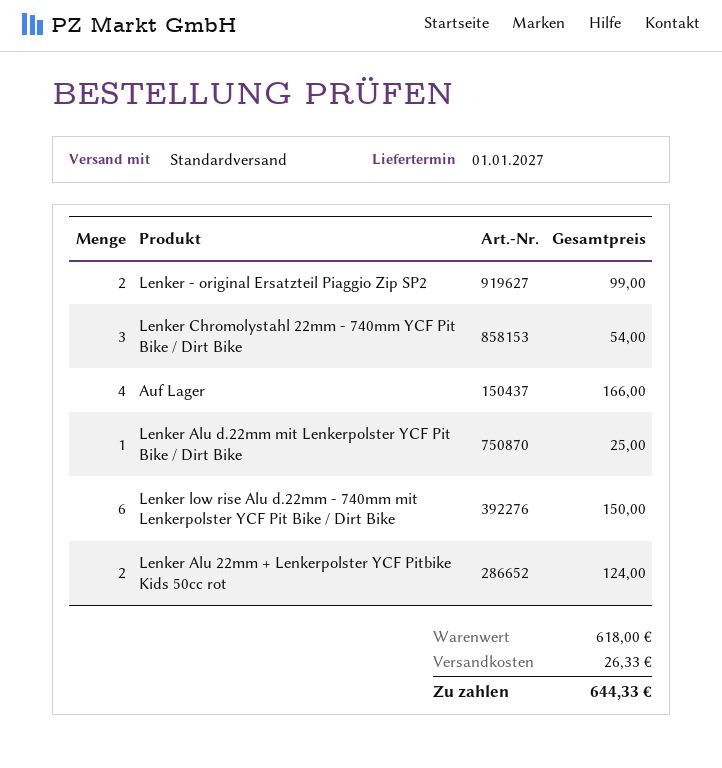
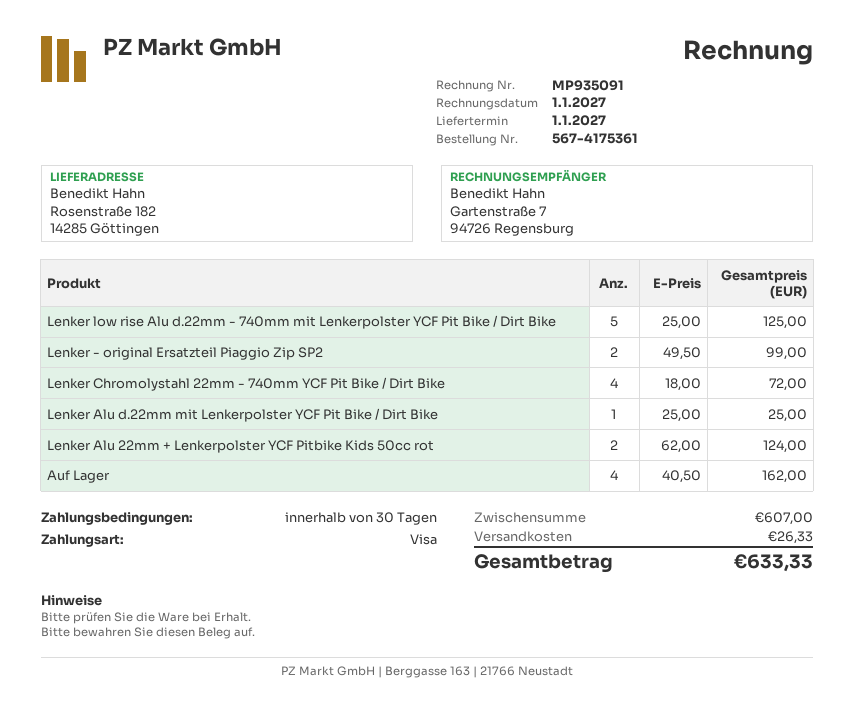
Lenker Chromolystahl 22mm - 740mm YCF Pit Bike / Dirt Bike: 3 for 54.00 -> 4 for 72.00
Auf Lager: 4 for 166.00 -> 4 for 162.00
Lenker low rise Alu d.22mm - 740mm mit Lenkerpolster YCF Pit Bike / Dirt Bike: 6 for 150.00 -> 5 for 125.00
subtotal: 618.00 -> 607.00
total: 644.33 -> 633.33

